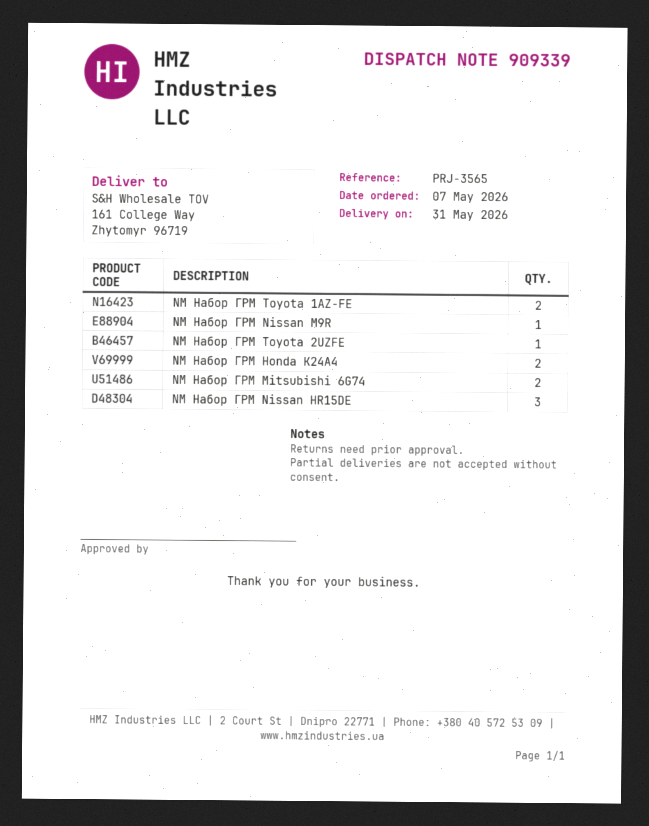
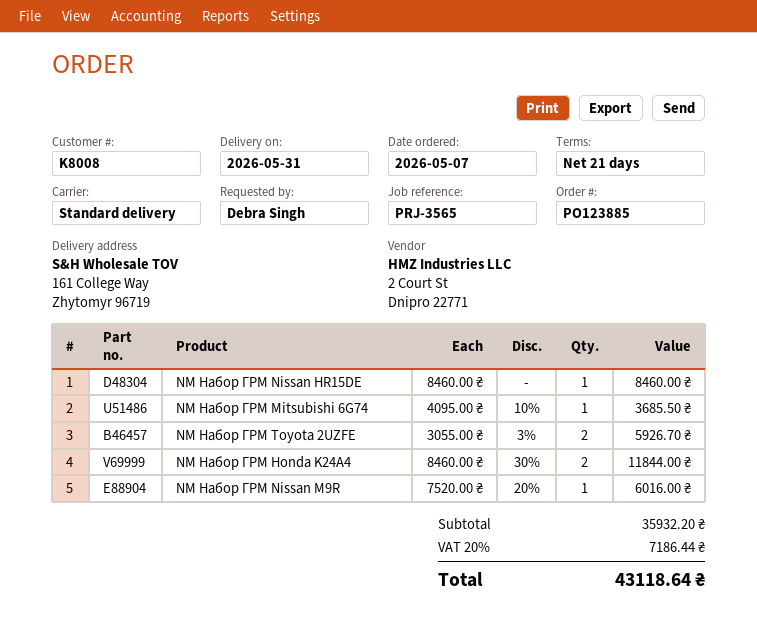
NM Набор ГРМ Toyota 1AZ-FE: 2 -> none
NM Набор ГРМ Toyota 2UZFE: 1 -> 2
NM Набор ГРМ Mitsubishi 6G74: 2 -> 1
NM Набор ГРМ Nissan HR15DE: 3 -> 1

